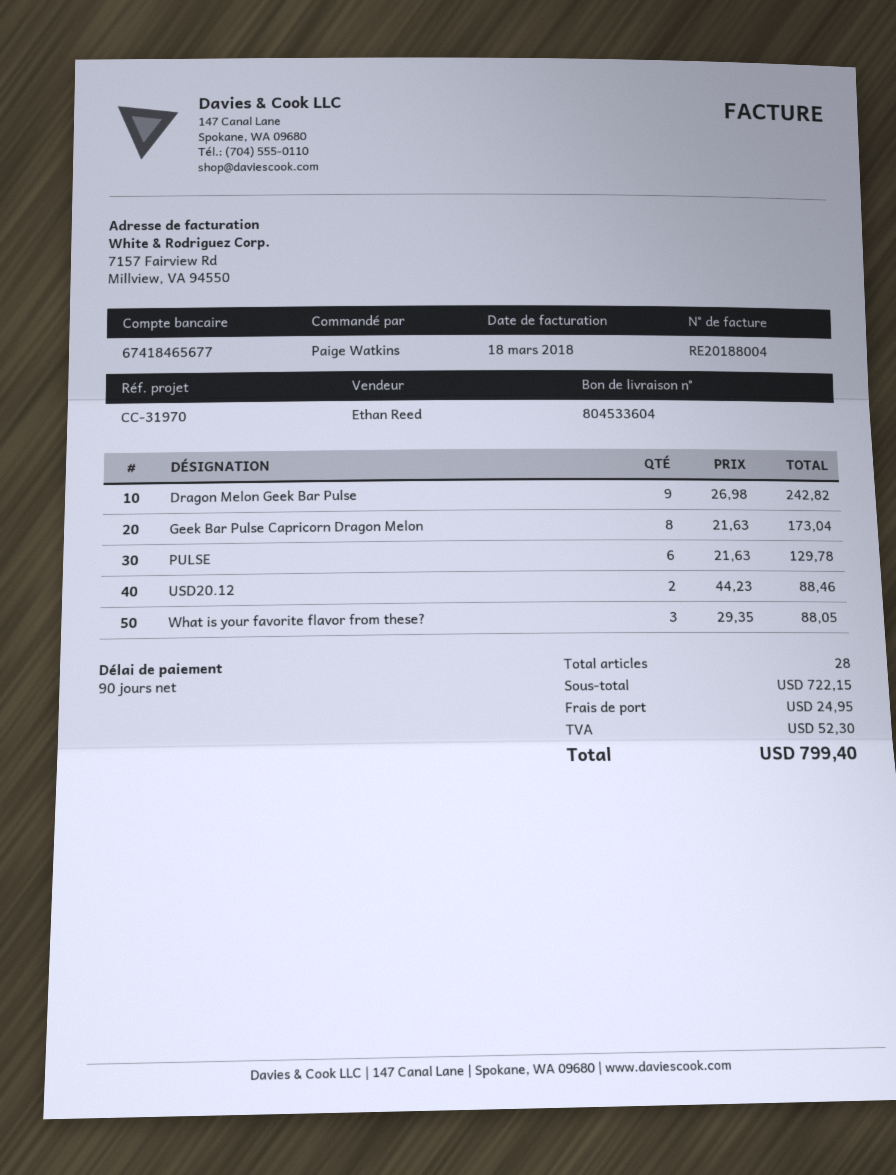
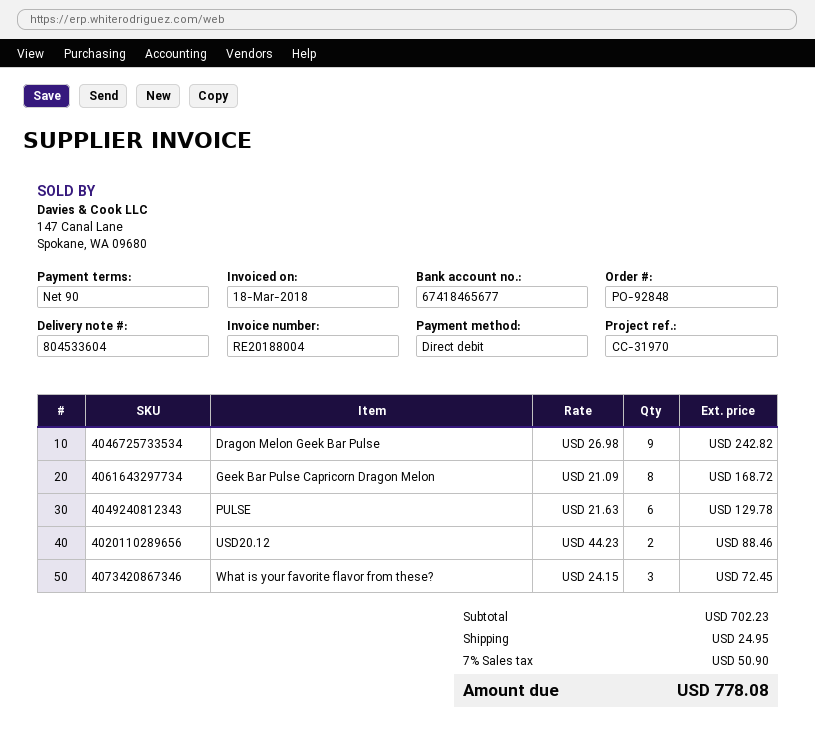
Geek Bar Pulse Capricorn Dragon Melon: 8 x 21.63 = 173.04 -> 8 x 21.09 = 168.72
What is your favorite flavor from these?: 3 x 29.35 = 88.05 -> 3 x 24.15 = 72.45
subtotal: 722.15 -> 702.23
tax: 52.30 -> 50.90
total: 799.40 -> 778.08

